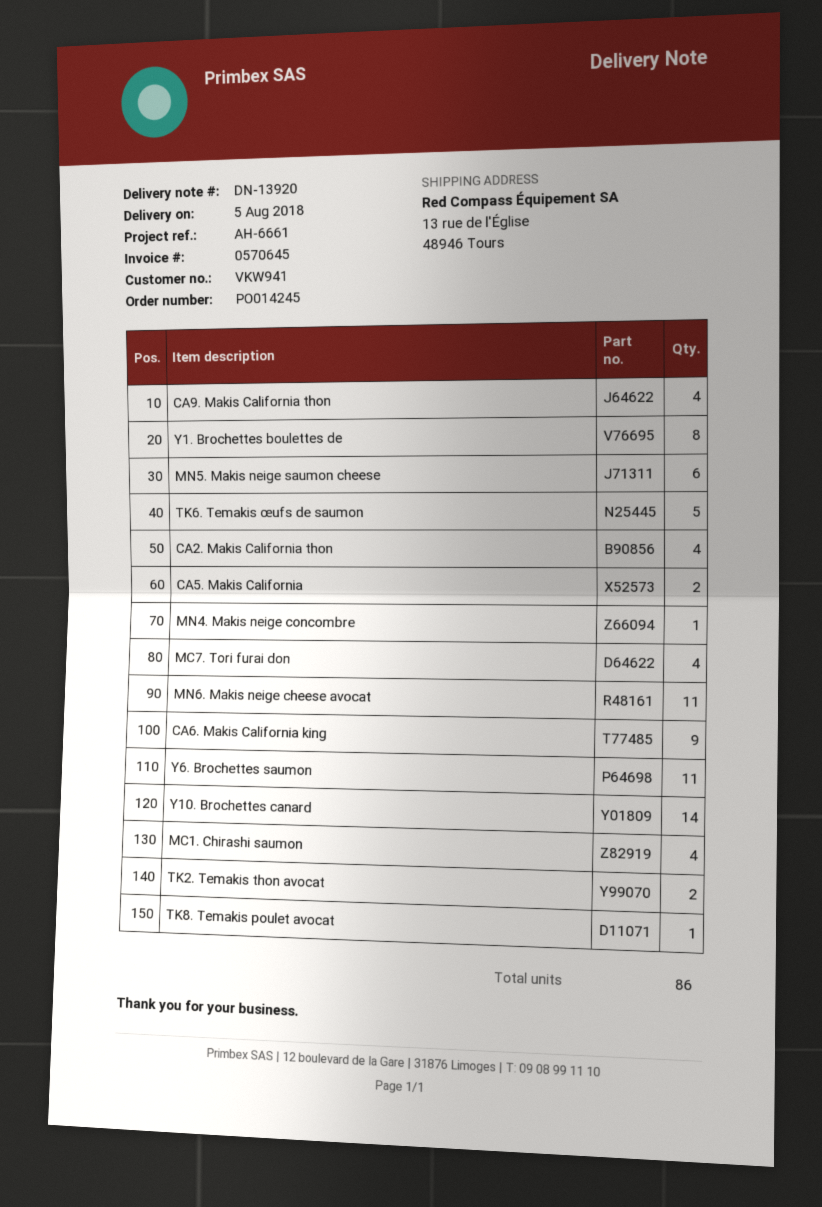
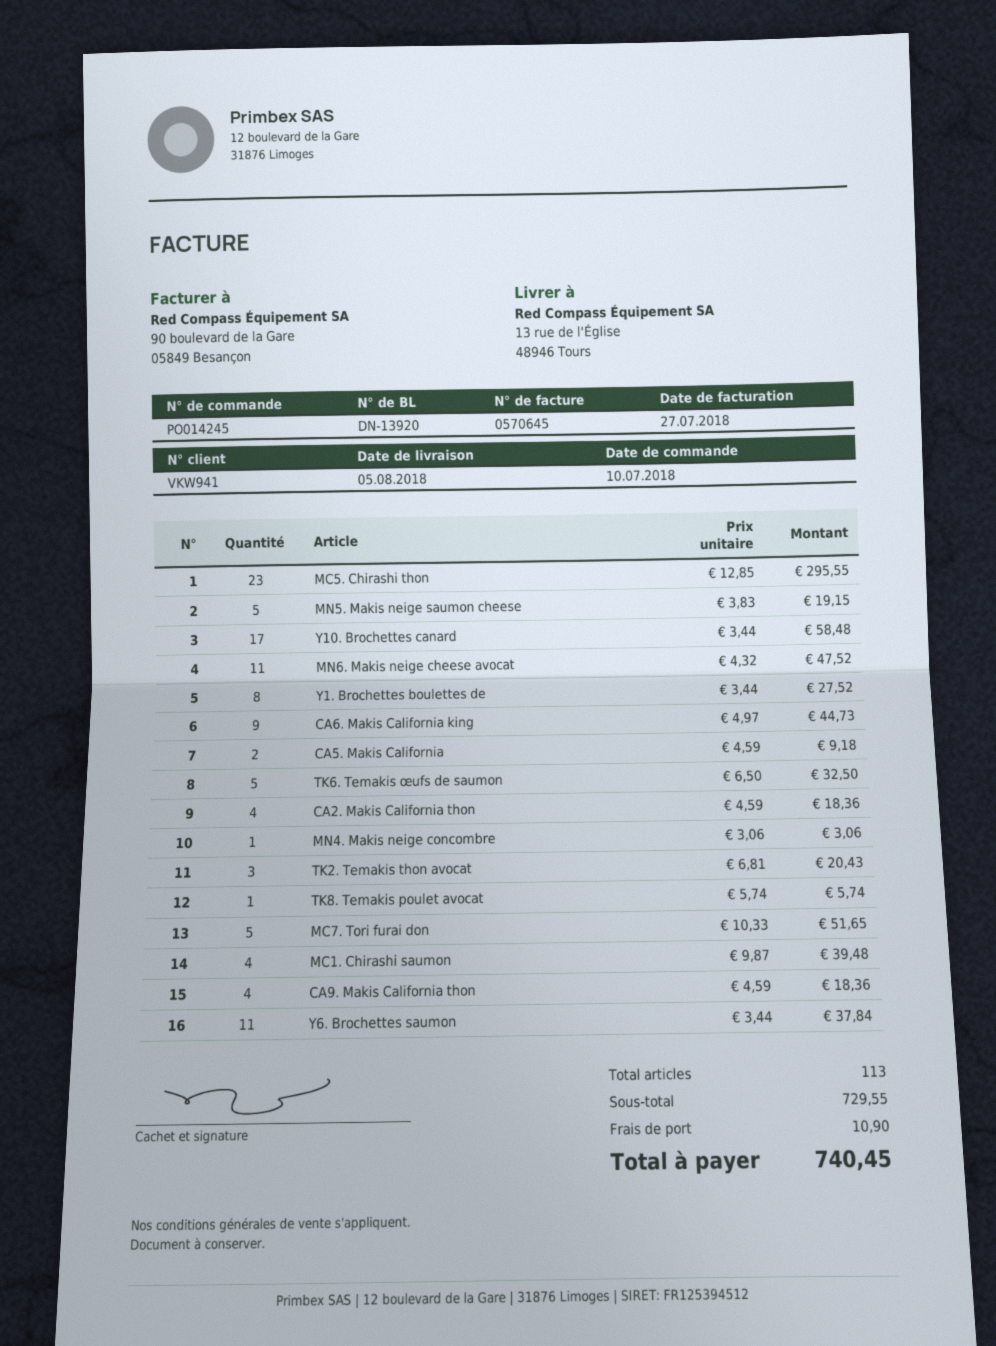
MN5. Makis neige saumon cheese: 6 -> 5
MC7. Tori furai don: 4 -> 5
Y10. Brochettes canard: 14 -> 17
TK2. Temakis thon avocat: 2 -> 3
MC5. Chirashi thon: none -> 23
total quantity: 86 -> 113

